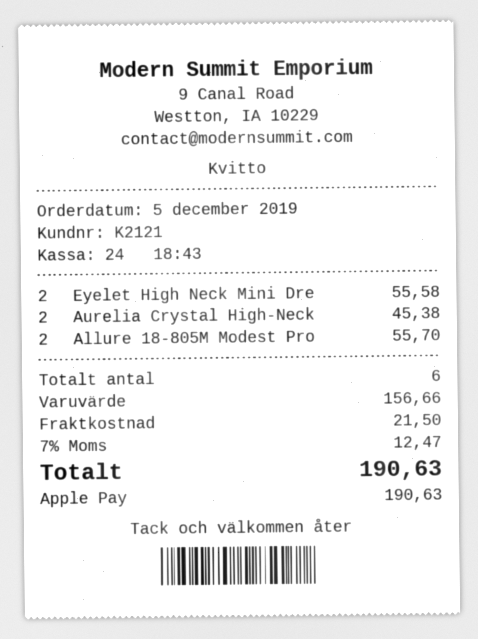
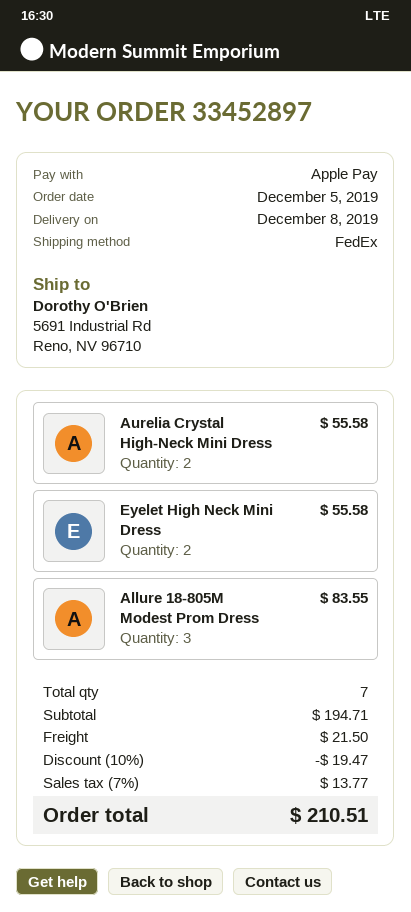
Aurelia Crystal High-Neck: 2 for 45.38 -> 2 for 55.58
Allure 18-805M Modest Pro: 2 for 55.70 -> 3 for 83.55
total quantity: 6 -> 7
subtotal: 156.66 -> 194.71
discount: none -> 10% = 19.47
tax: 7% = 12.47 -> 7% = 13.77
total: 190.63 -> 210.51

